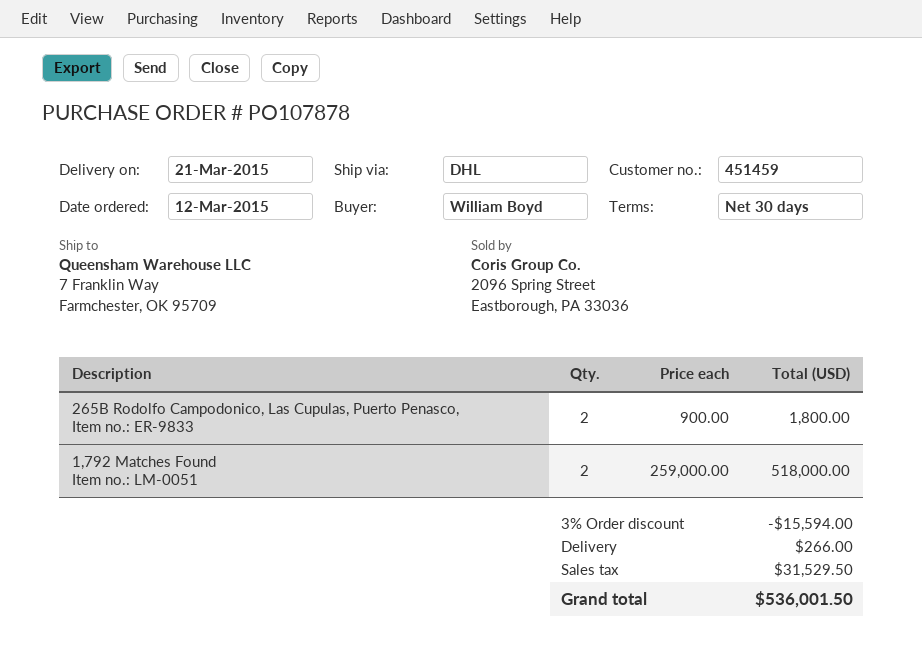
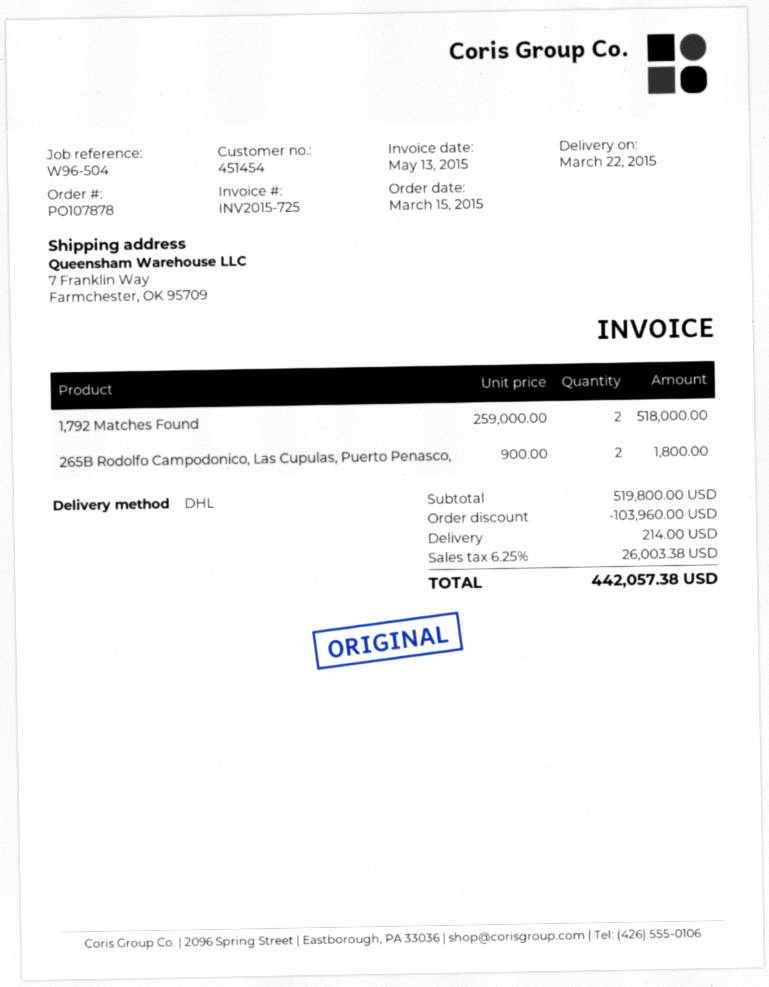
order date: 2015-03-12 -> 2015-03-15
delivery date: 2015-03-21 -> 2015-03-22
customer number: 451459 -> 451454
discount: 15594.00 -> 103960.00
shipping: 266.00 -> 214.00
tax: 31529.50 -> 26003.38
total: 536001.50 -> 442057.38

